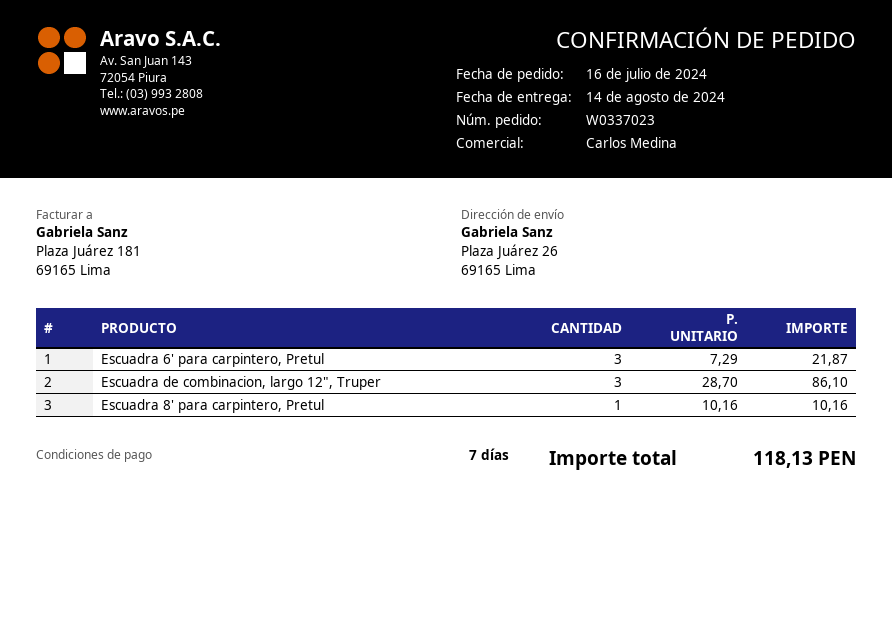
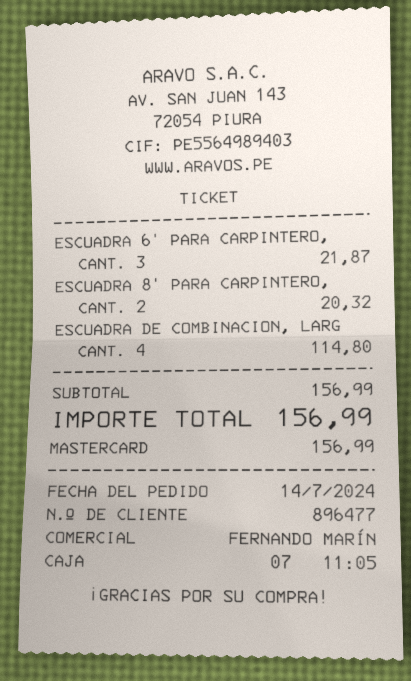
order date: 2024-07-16 -> 2024-07-14
sales rep: Carlos Medina -> FERNANDO MARÍN
Escuadra de combinacion, largo 12", Truper: 3 for 86.10 -> 4 for 114.80
Escuadra 8' para carpintero, Pretul: 1 for 10.16 -> 2 for 20.32
total: 118.13 -> 156.99

